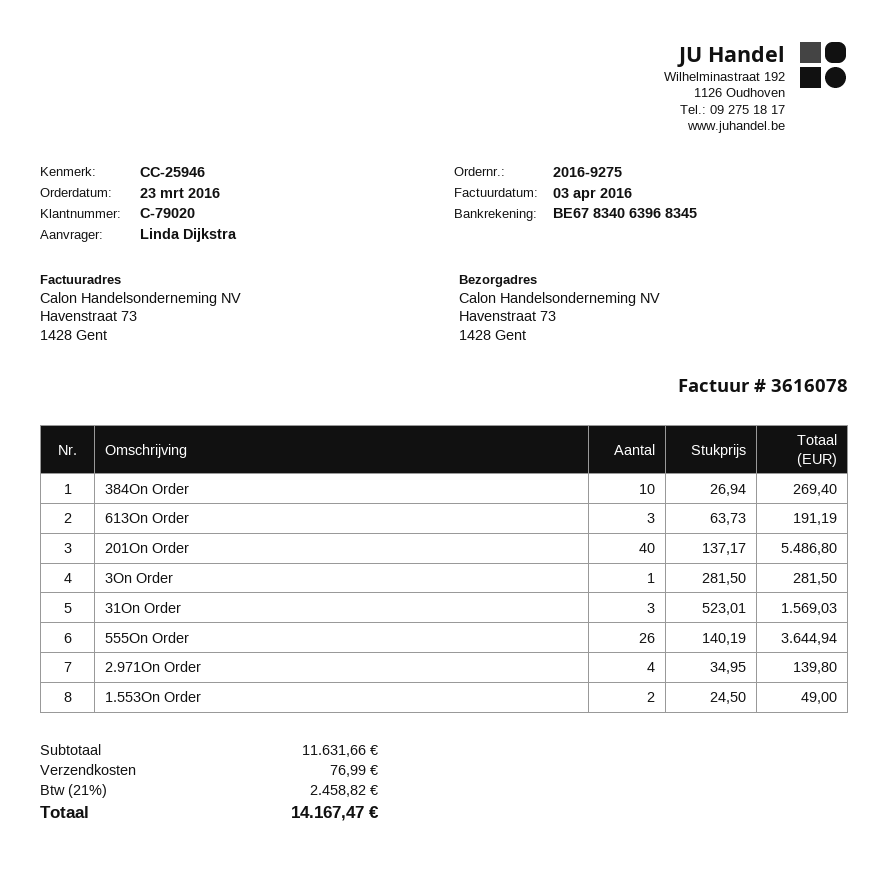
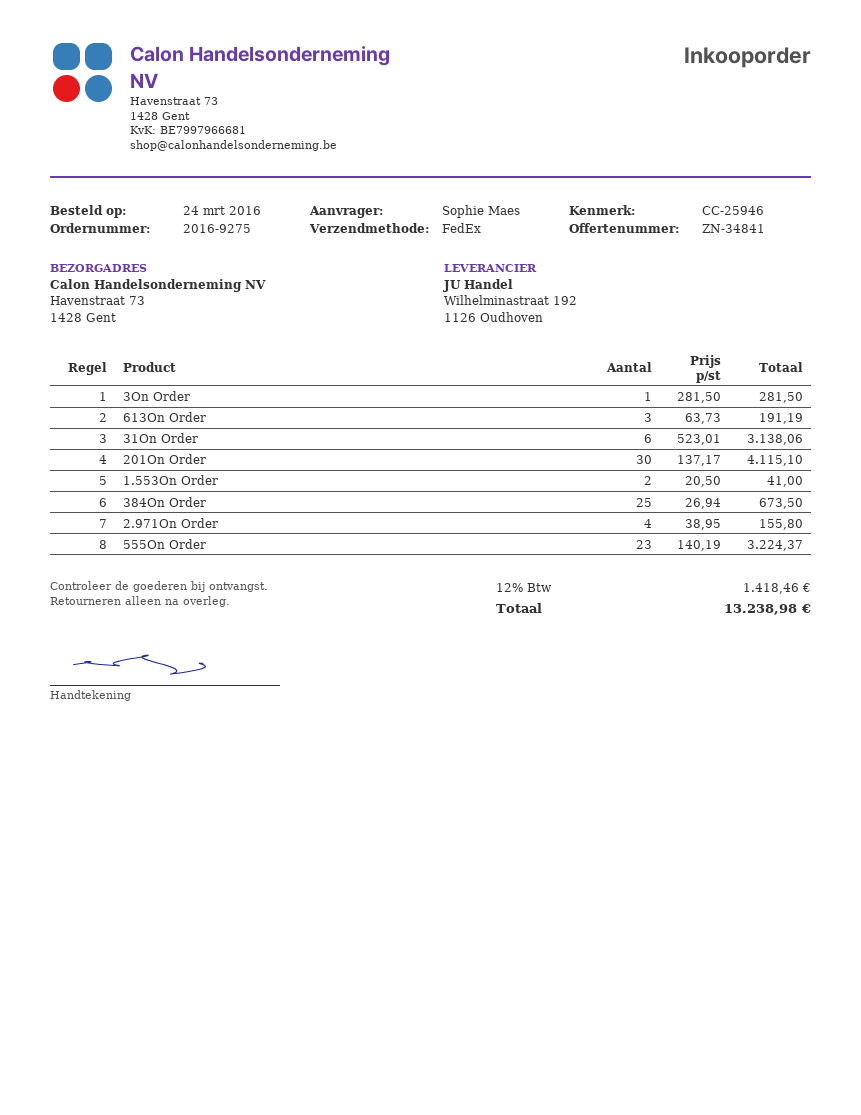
order date: 2016-03-23 -> 2016-03-24
ordered by: Linda Dijkstra -> Sophie Maes
384On Order: 10 x 26.94 = 269.40 -> 25 x 26.94 = 673.50
201On Order: 40 x 137.17 = 5486.80 -> 30 x 137.17 = 4115.10
31On Order: 3 x 523.01 = 1569.03 -> 6 x 523.01 = 3138.06
555On Order: 26 x 140.19 = 3644.94 -> 23 x 140.19 = 3224.37
2.971On Order: 4 x 34.95 = 139.80 -> 4 x 38.95 = 155.80
1.553On Order: 2 x 24.50 = 49.00 -> 2 x 20.50 = 41.00
shipping: 76.99 -> none
tax: 21% = 2458.82 -> 12% = 1418.46
total: 14167.47 -> 13238.98

